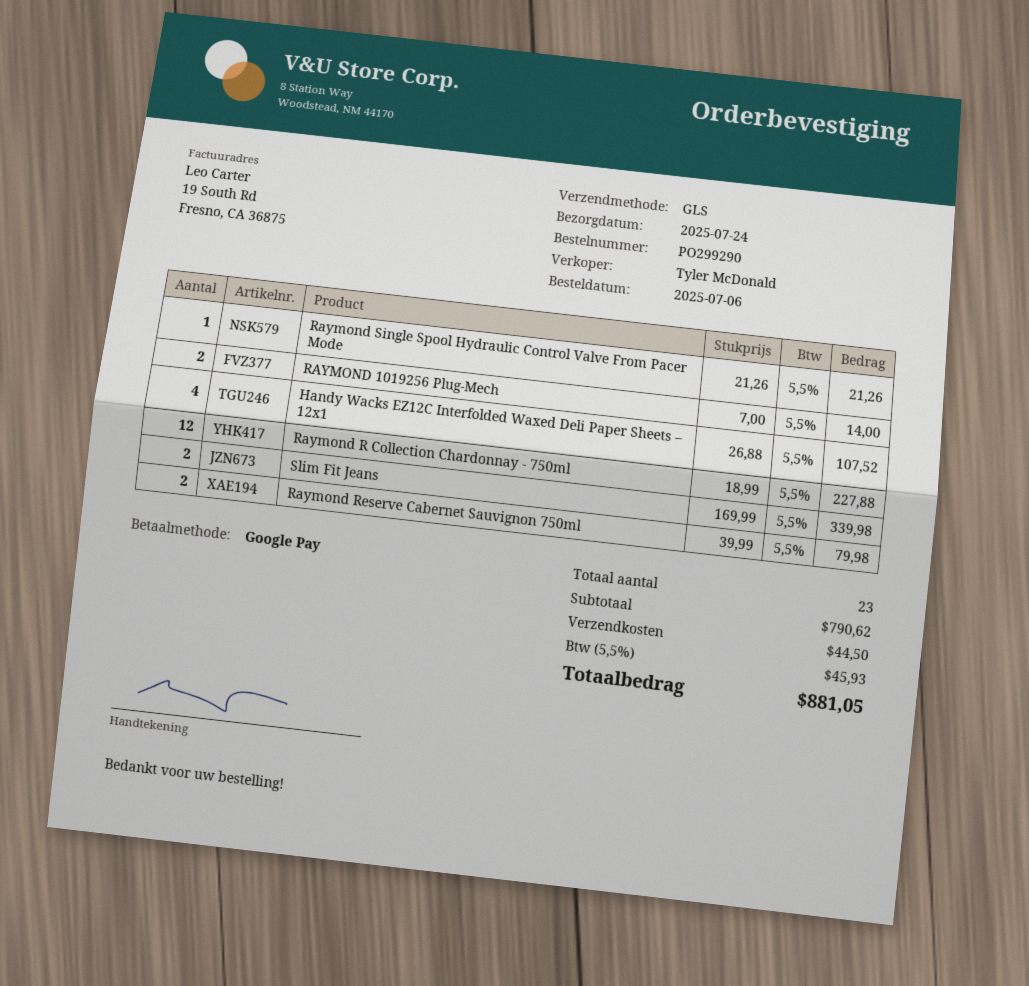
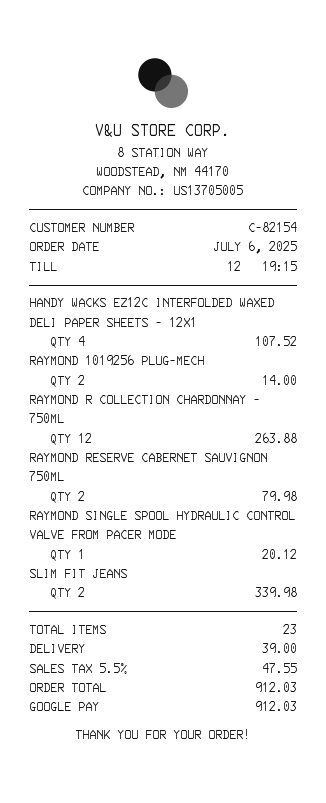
Raymond Single Spool Hydraulic Control Valve From Pacer Mode: 1 for 21.26 -> 1 for 20.12
Raymond R Collection Chardonnay - 750ml: 12 for 227.88 -> 12 for 263.88
shipping: 44.50 -> 39.00
tax: 5.5% = 45.93 -> 5.5% = 47.55
total: 881.05 -> 912.03

